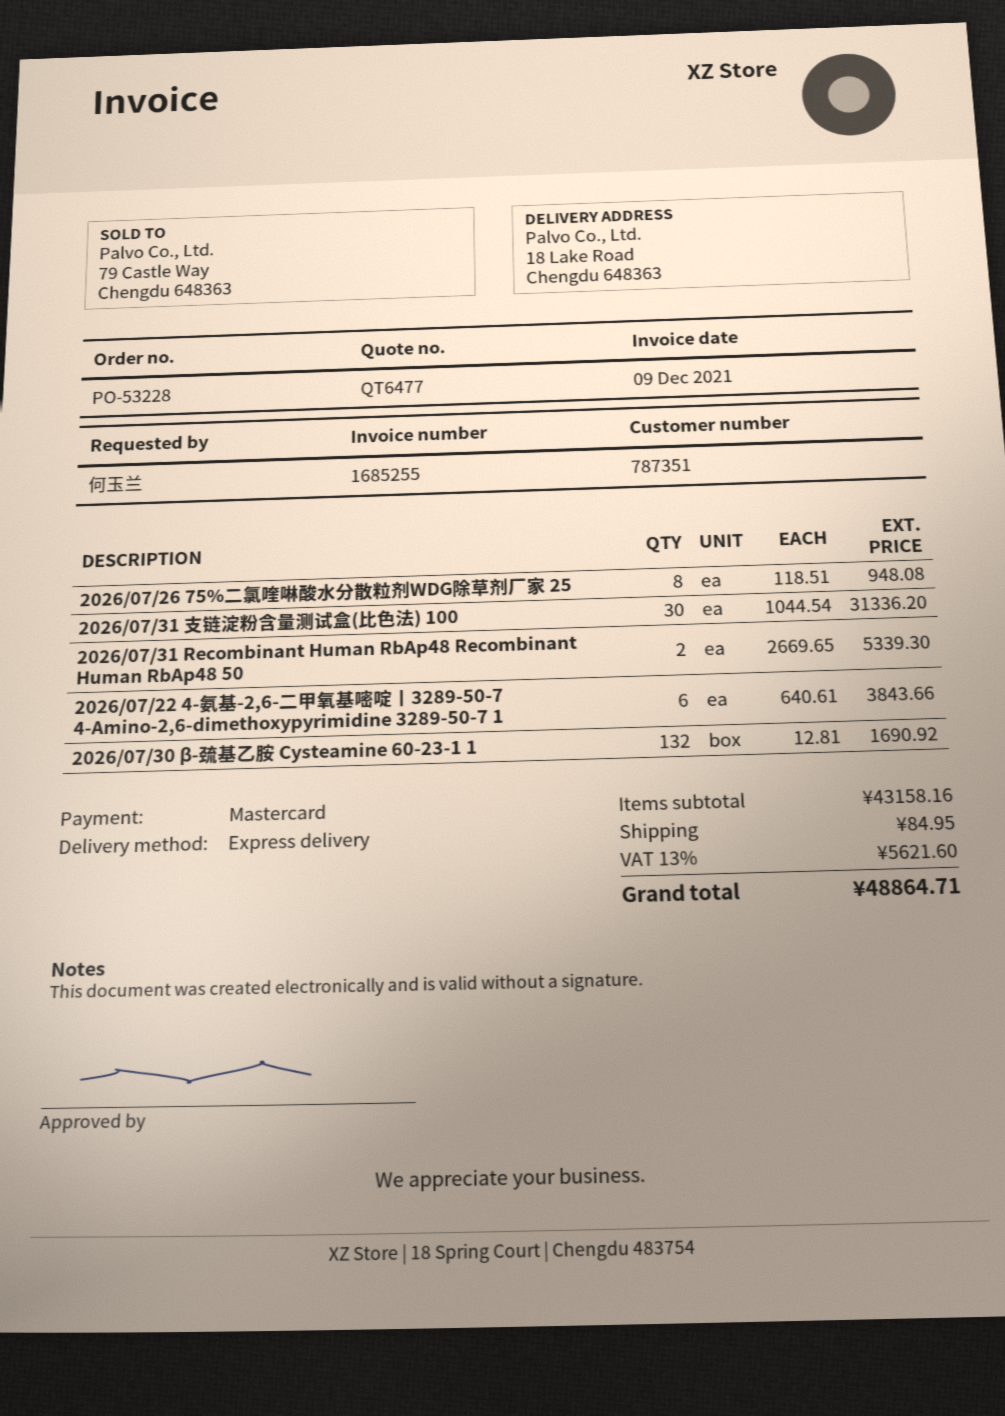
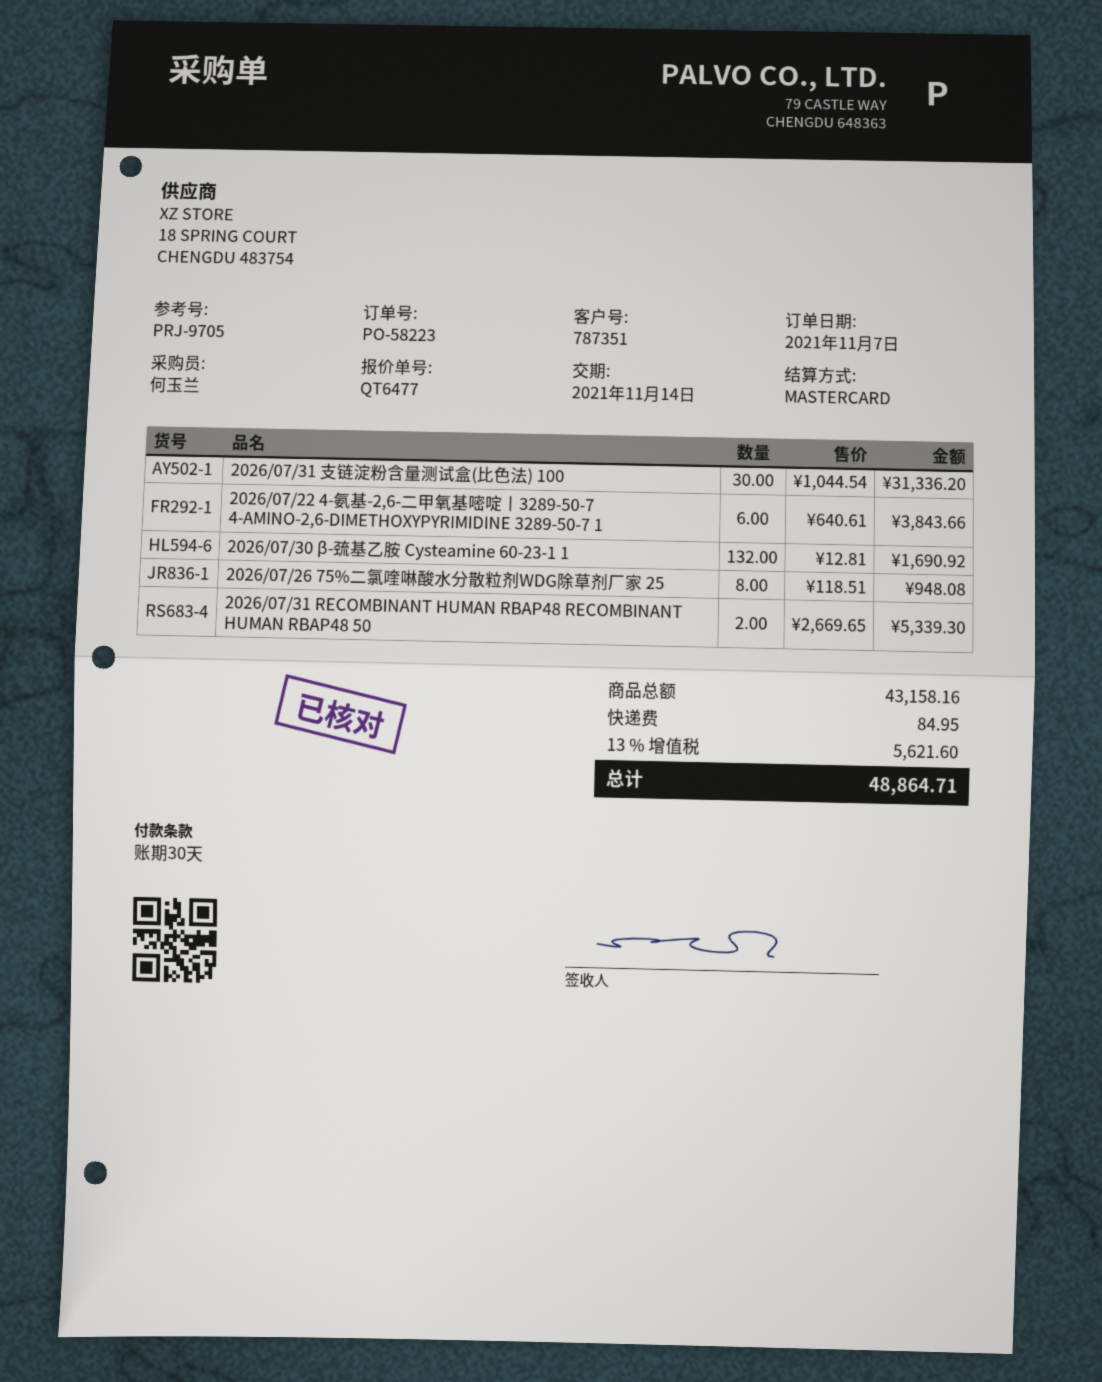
order number: PO-53228 -> PO-58223

